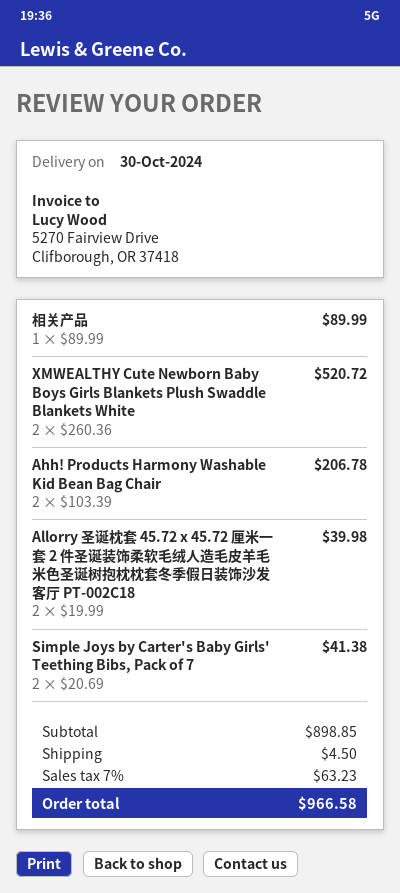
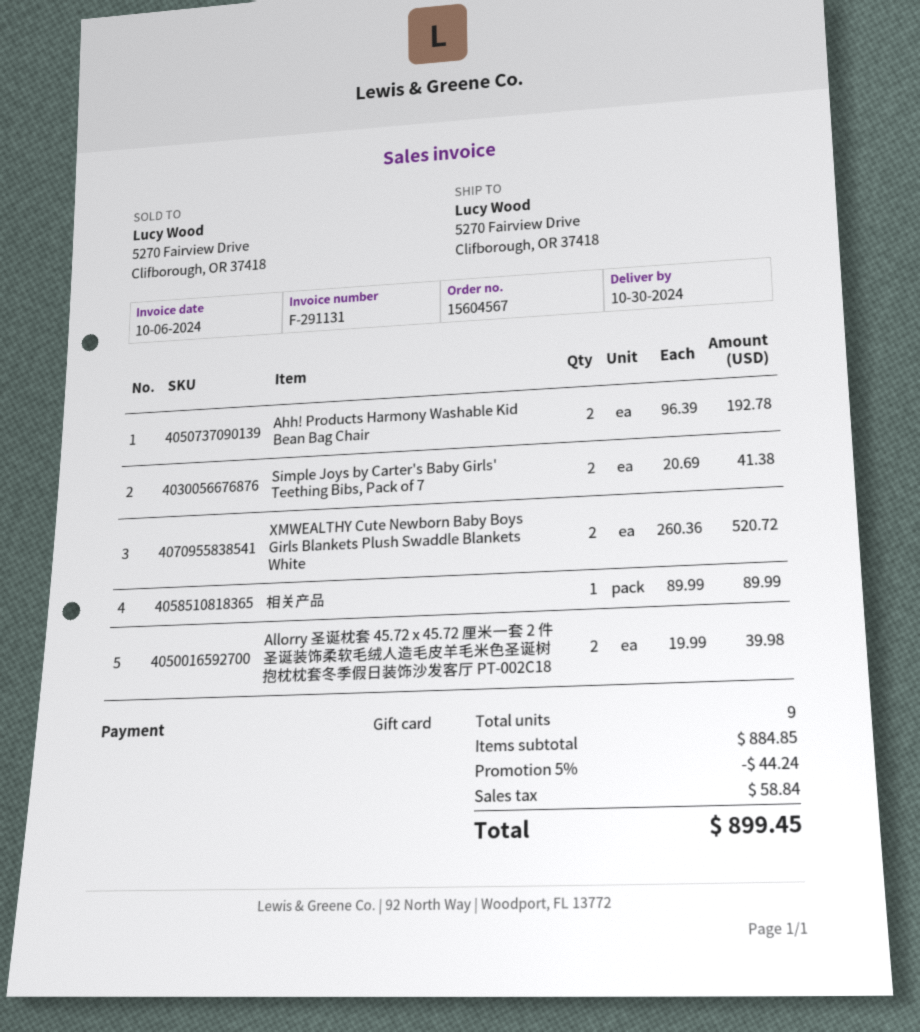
Ahh! Products Harmony Washable Kid Bean Bag Chair: 2 x 103.39 = 206.78 -> 2 x 96.39 = 192.78
subtotal: 898.85 -> 884.85
discount: none -> 5% = 44.24
shipping: 4.50 -> none
tax: 63.23 -> 58.84
total: 966.58 -> 899.45

